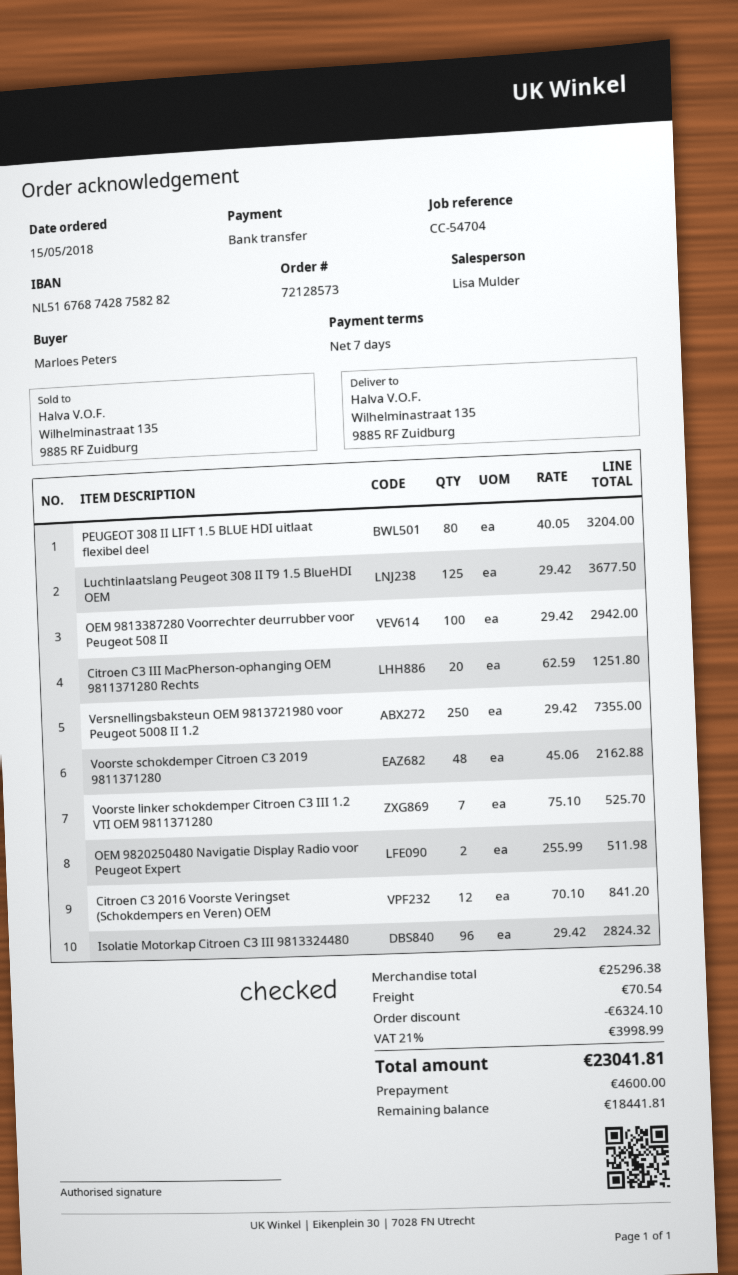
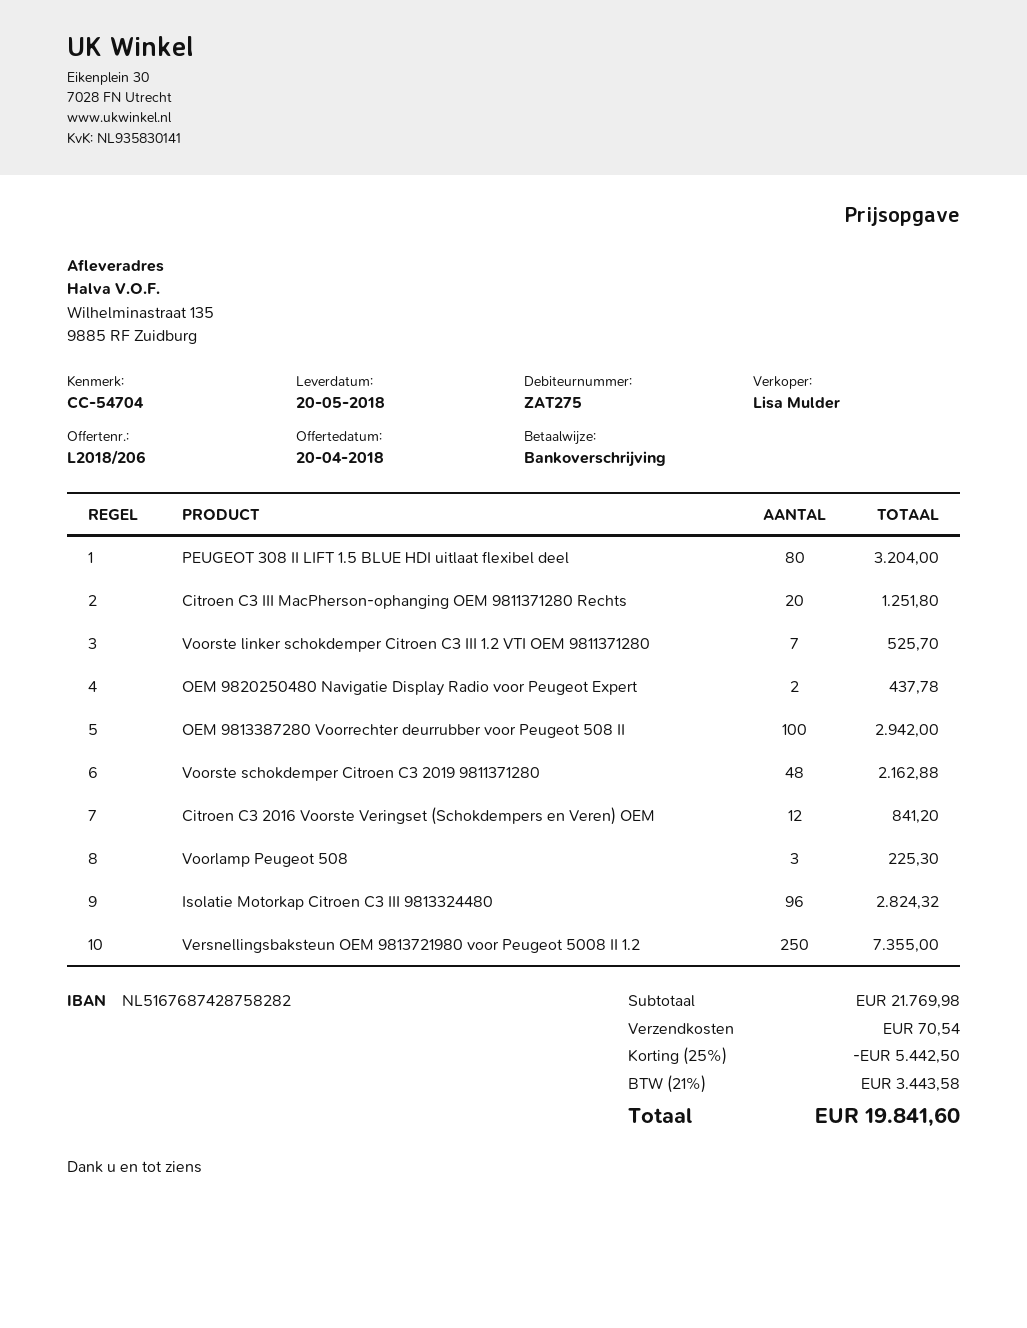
Luchtinlaatslang Peugeot 308 II T9 1.5 BlueHDI OEM: 125 for 3677.50 -> none
OEM 9820250480 Navigatie Display Radio voor Peugeot Expert: 2 for 511.98 -> 2 for 437.78
Voorlamp Peugeot 508: none -> 3 for 225.30
subtotal: 25296.38 -> 21769.98
discount: 6324.10 -> 5442.50
tax: 21% = 3998.99 -> 21% = 3443.58
total: 23041.81 -> 19841.60

